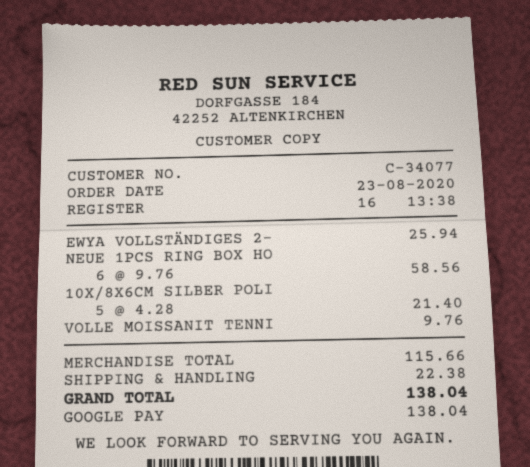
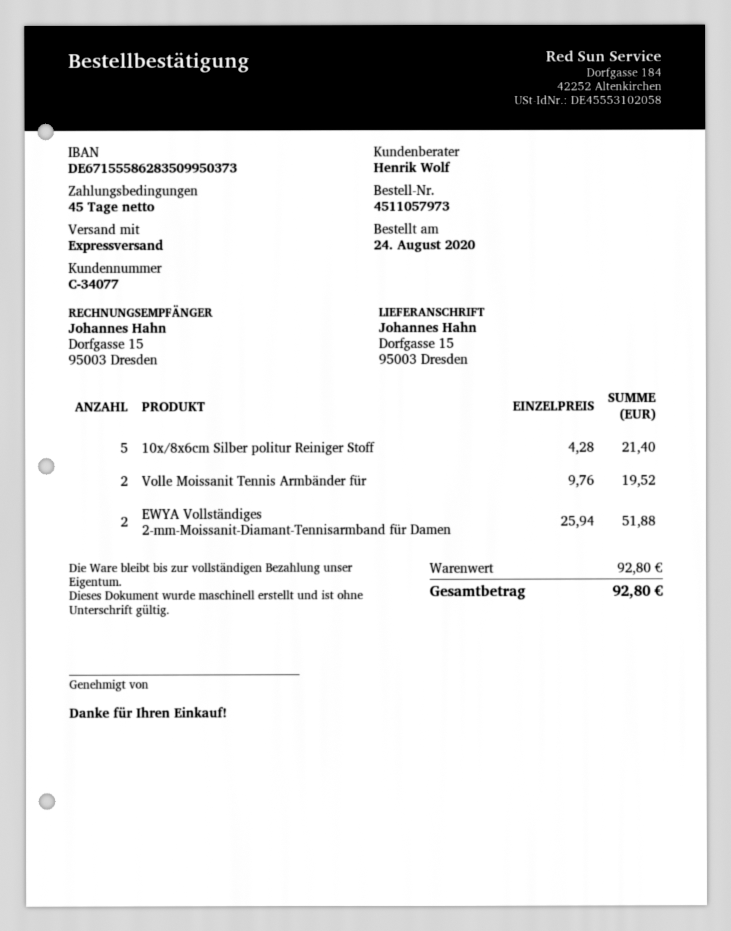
order date: 2020-08-23 -> 2020-08-24
EWYA VOLLSTÄNDIGES 2-: 1 x 25.94 = 25.94 -> 2 x 25.94 = 51.88
NEUE 1PCS RING BOX HO: 6 x 9.76 = 58.56 -> none
VOLLE MOISSANIT TENNI: 1 x 9.76 = 9.76 -> 2 x 9.76 = 19.52
subtotal: 115.66 -> 92.80
shipping: 22.38 -> none
total: 138.04 -> 92.80

